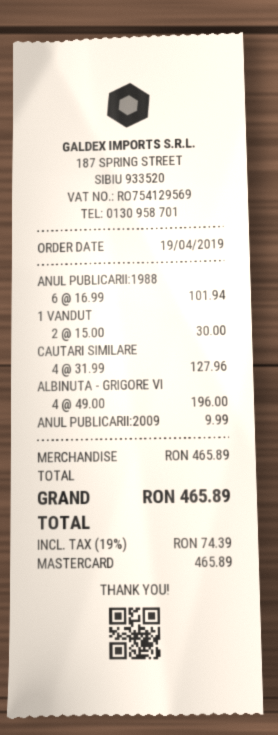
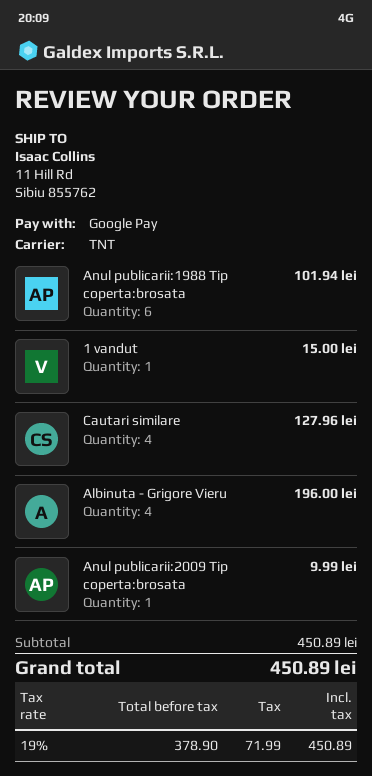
payment method: Mastercard -> Google Pay
1 VANDUT: 2 for 30.00 -> 1 for 15.00
subtotal: 465.89 -> 450.89
tax: 19% = 74.39 -> 19% = 71.99
total: 465.89 -> 450.89

